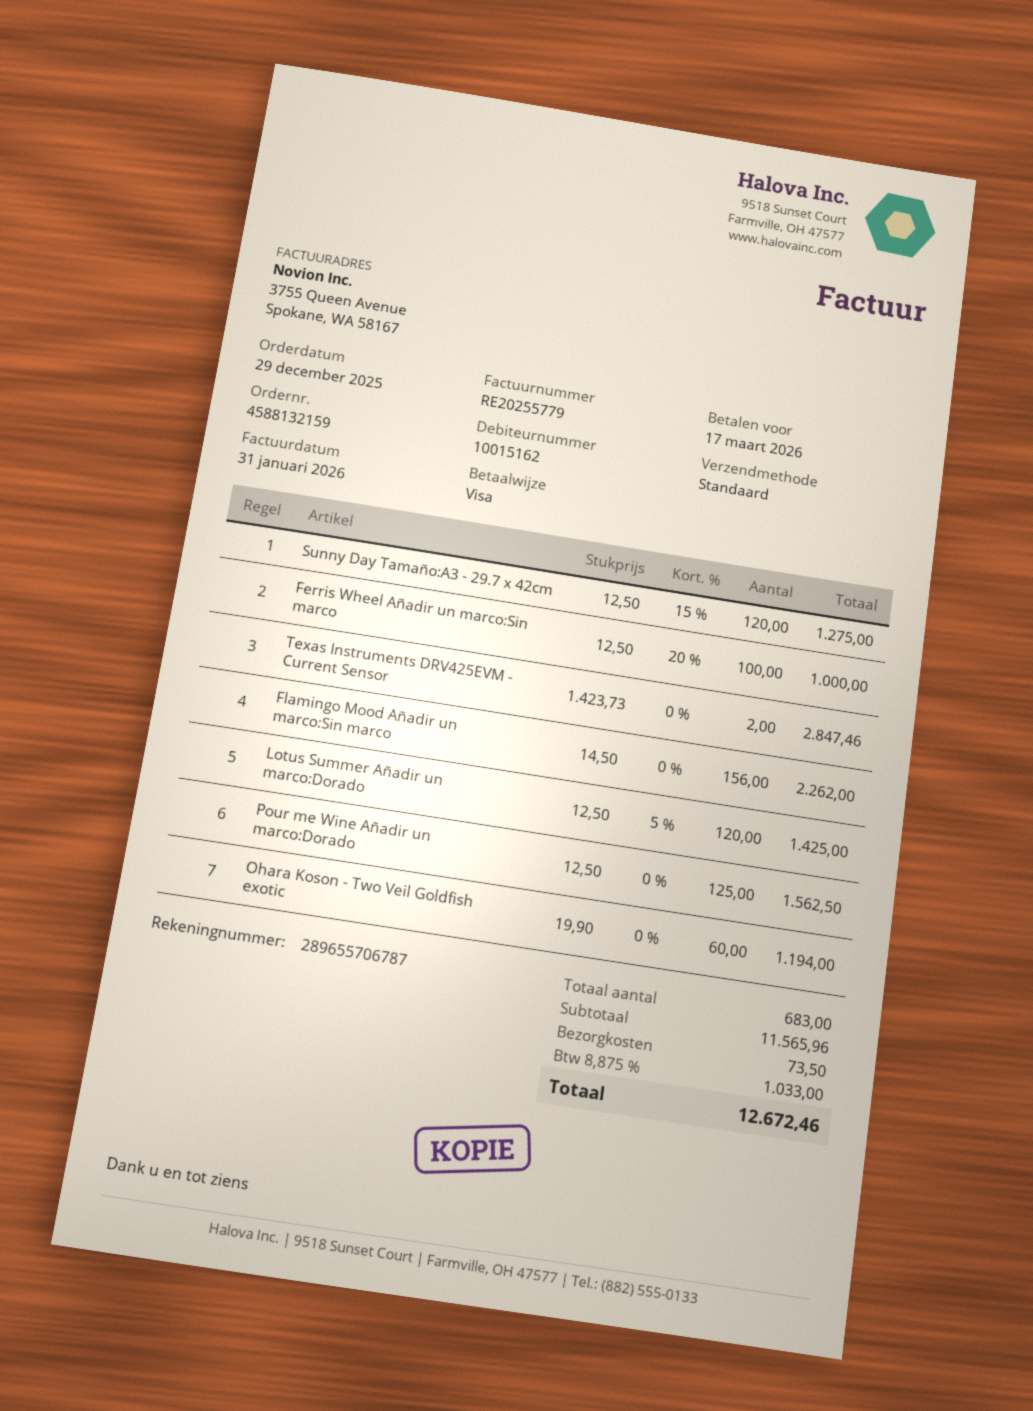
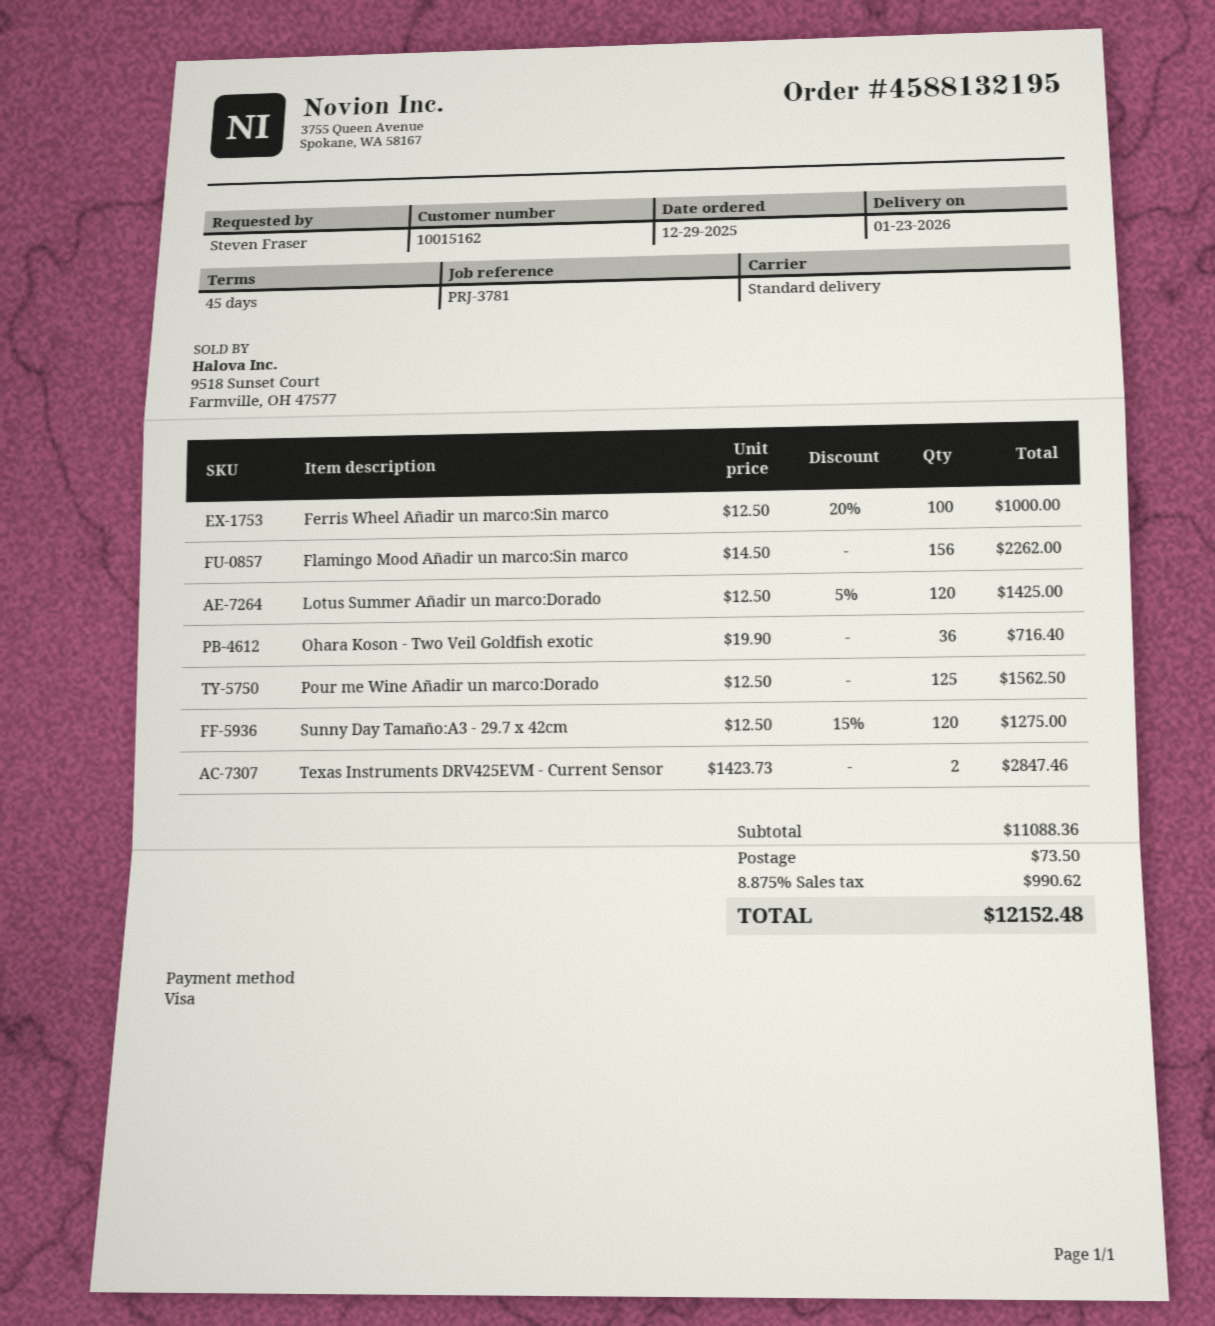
order number: 4588132159 -> 4588132195
Ohara Koson - Two Veil Goldfish exotic: 60 x 19.90 = 1194.00 -> 36 x 19.90 = 716.40
subtotal: 11565.96 -> 11088.36
tax: 8.875% = 1033.00 -> 8.875% = 990.62
total: 12672.46 -> 12152.48

